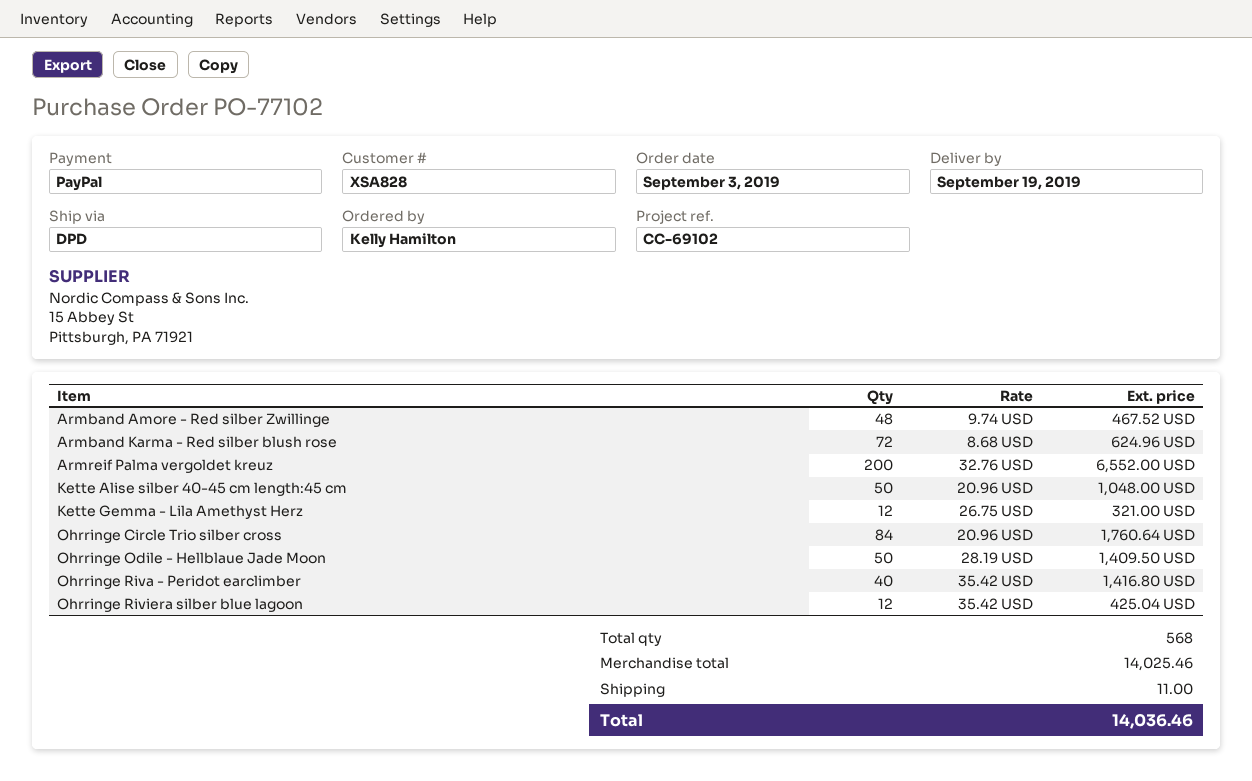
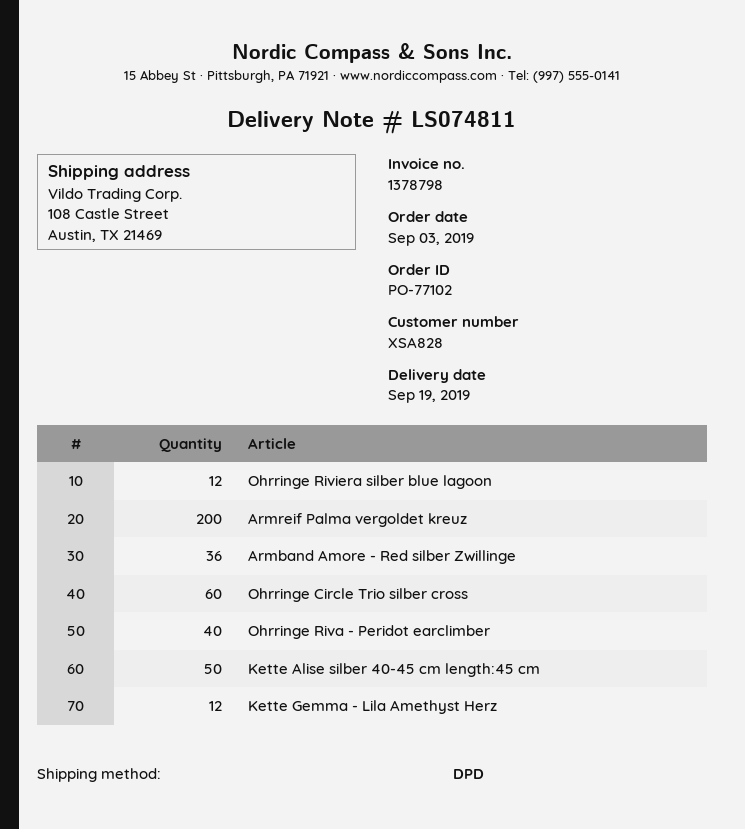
Armband Amore - Red silber Zwillinge: 48 -> 36
Armband Karma - Red silber blush rose: 72 -> none
Ohrringe Circle Trio silber cross: 84 -> 60
Ohrringe Odile - Hellblaue Jade Moon: 50 -> none

